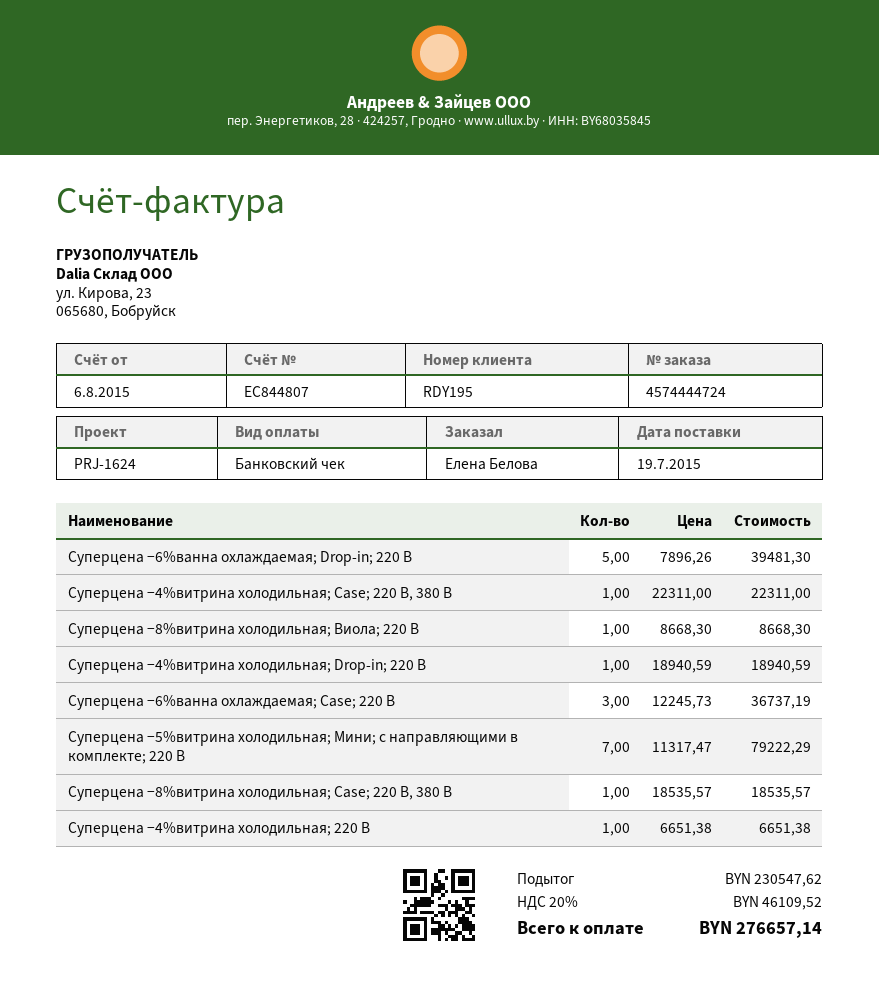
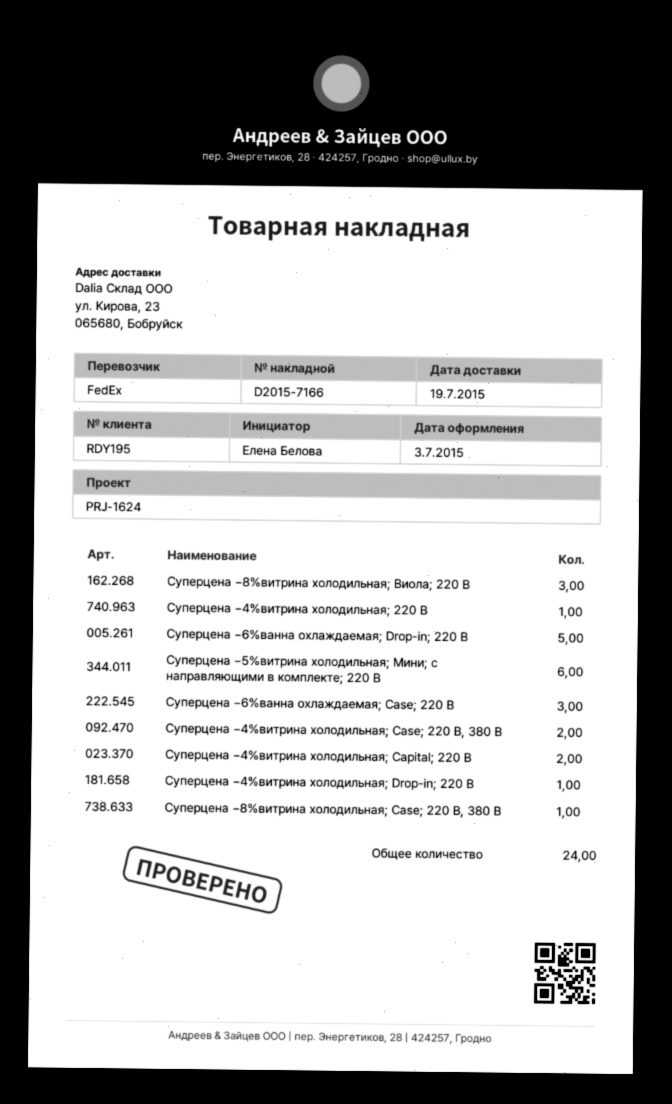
Суперцена −4%витрина холодильная; Case; 220 В, 380 В: 1 -> 2
Суперцена −8%витрина холодильная; Виола; 220 В: 1 -> 3
Суперцена −5%витрина холодильная; Мини; с направляющими в комплекте; 220 В: 7 -> 6
Суперцена −4%витрина холодильная; Capital; 220 В: none -> 2

